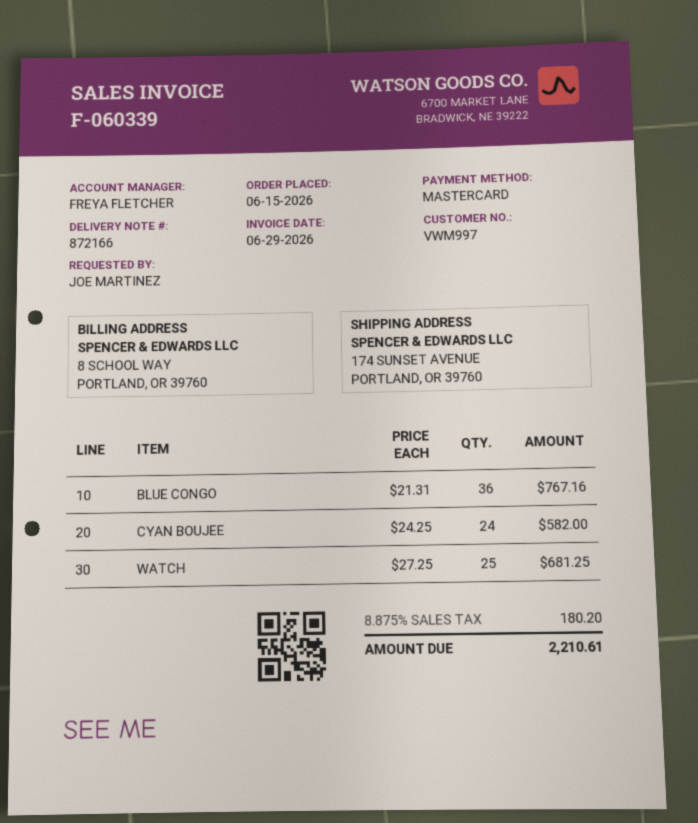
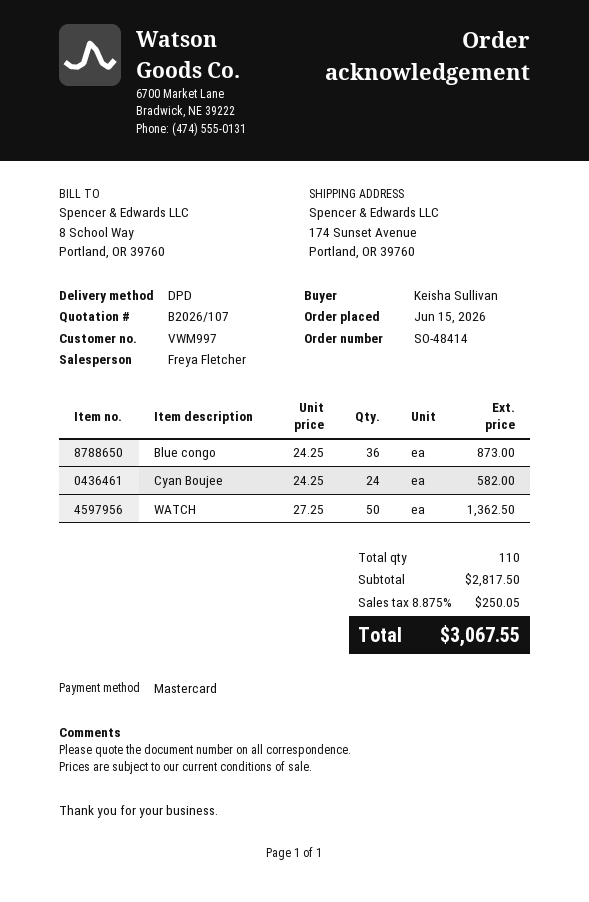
ordered by: JOE MARTINEZ -> Keisha Sullivan
BLUE CONGO: 36 x 21.31 = 767.16 -> 36 x 24.25 = 873.00
WATCH: 25 x 27.25 = 681.25 -> 50 x 27.25 = 1362.50
tax: 8.875% = 180.20 -> 8.875% = 250.05
total: 2210.61 -> 3067.55

